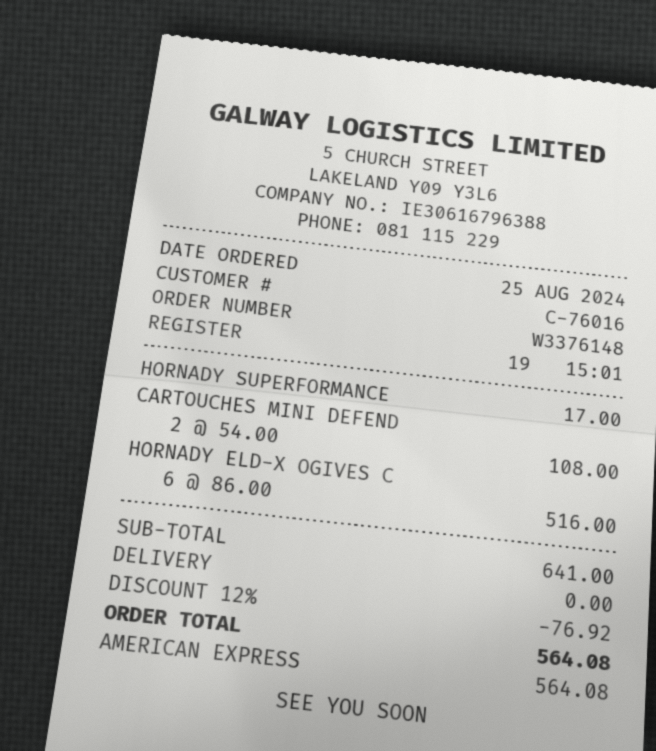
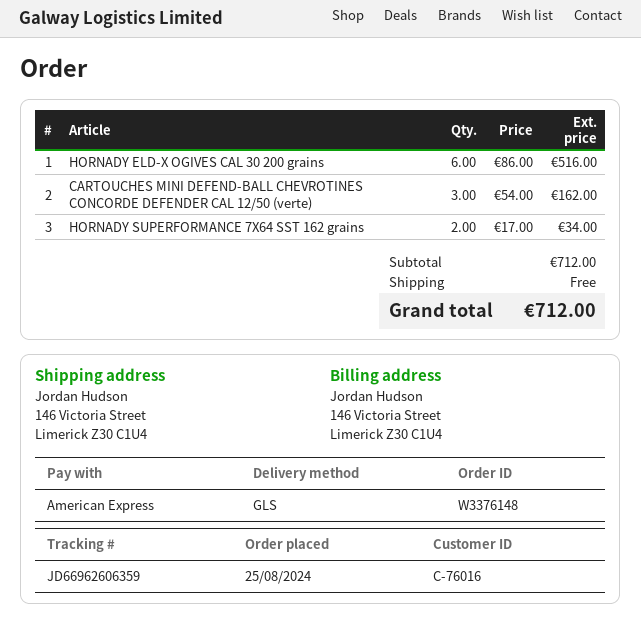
HORNADY SUPERFORMANCE: 1 x 17.00 = 17.00 -> 2 x 17.00 = 34.00
CARTOUCHES MINI DEFEND: 2 x 54.00 = 108.00 -> 3 x 54.00 = 162.00
subtotal: 641.00 -> 712.00
discount: 12% = 76.92 -> none
total: 564.08 -> 712.00

